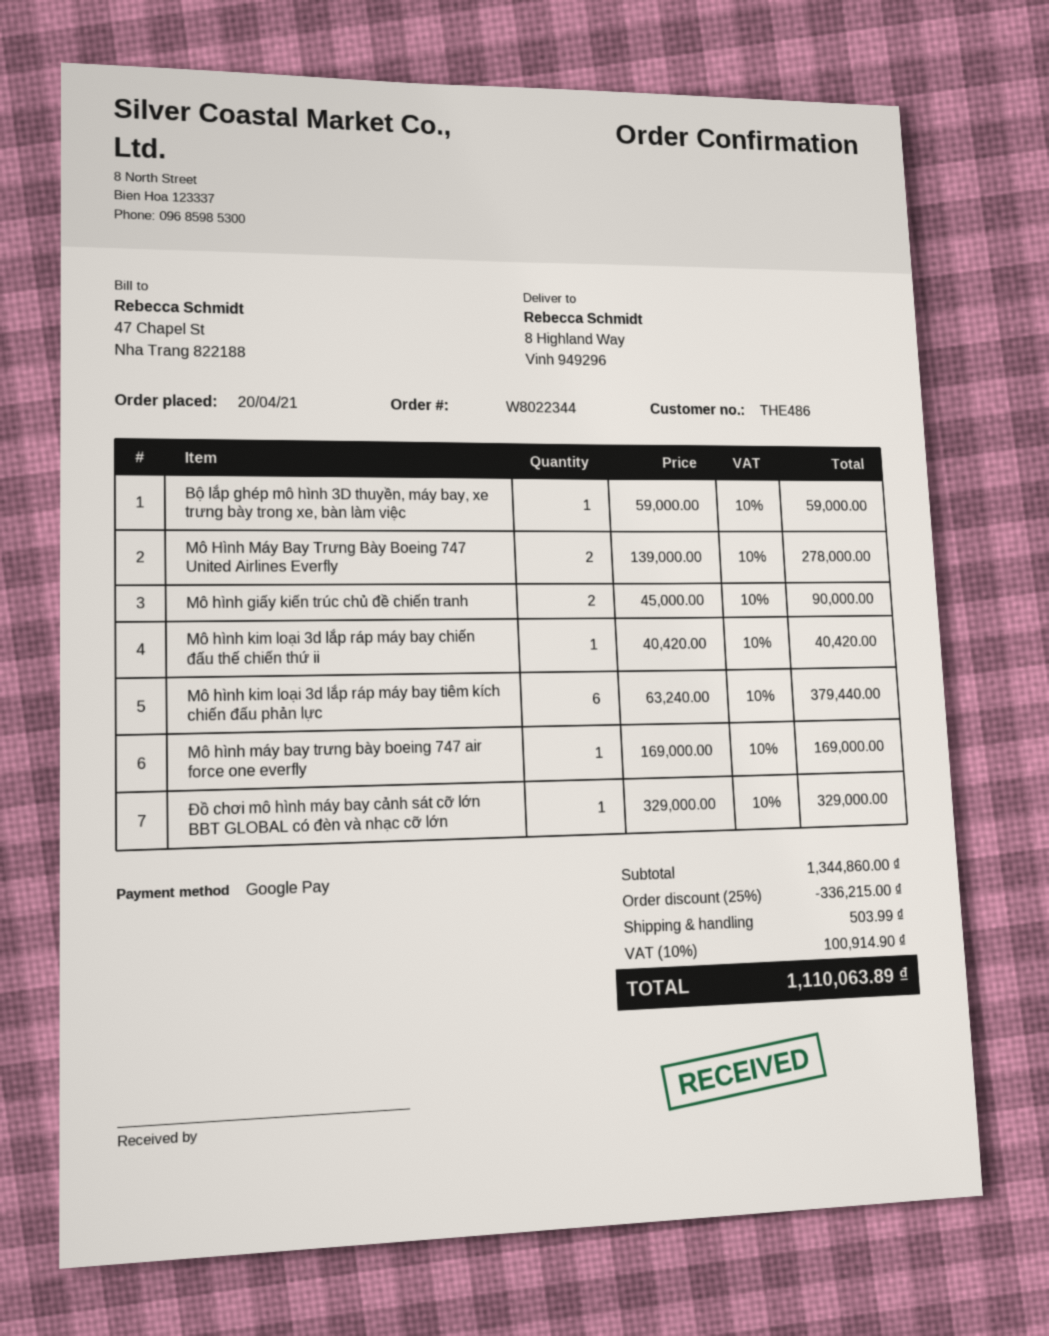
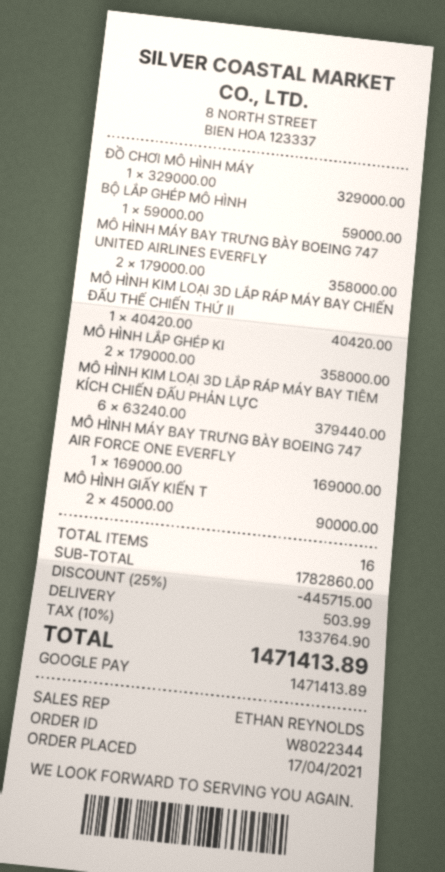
order date: 2021-04-20 -> 2021-04-17
Mô Hình Máy Bay Trưng Bày Boeing 747 United Airlines Everfly: 2 x 139000.00 = 278000.00 -> 2 x 179000.00 = 358000.00
MÔ HÌNH LẮP GHÉP KI: none -> 2 x 179000.00 = 358000.00
subtotal: 1344860.00 -> 1782860.00
discount: 25% = 336215.00 -> 25% = 445715.00
tax: 10% = 100914.90 -> 10% = 133764.90
total: 1110063.89 -> 1471413.89

